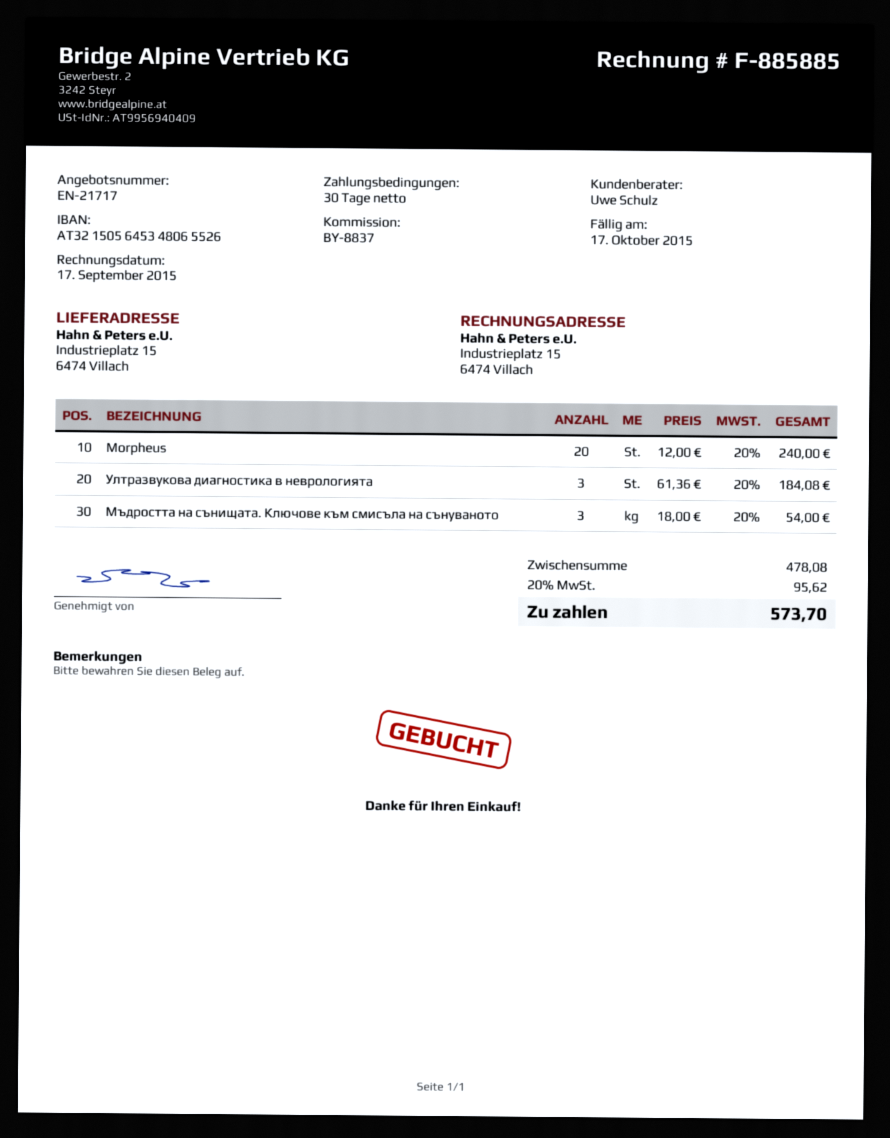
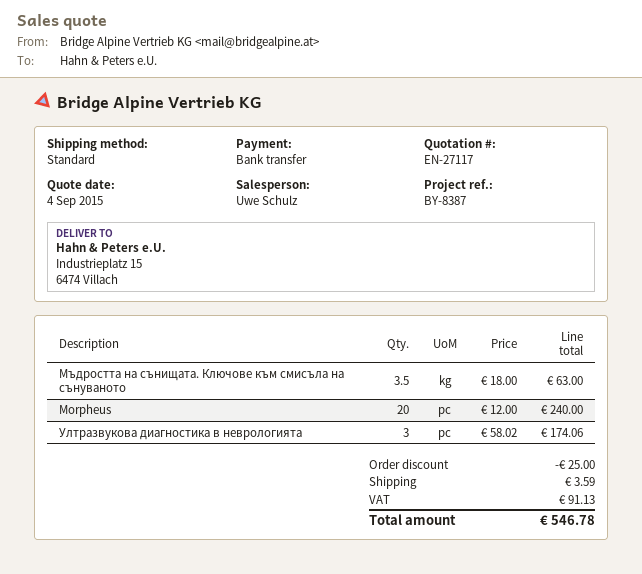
quote number: EN-21717 -> EN-27117
reference: BY-8837 -> BY-8387
Ултразвукова диагностика в неврологията: 3 x 61.36 = 184.08 -> 3 x 58.02 = 174.06
Мъдростта на сънищата. Ключове към смисъла на сънуваното: 3 x 18.00 = 54.00 -> 3.5 x 18.00 = 63.00
discount: none -> 25.00
shipping: none -> 3.59
tax: 95.62 -> 91.13
total: 573.70 -> 546.78

